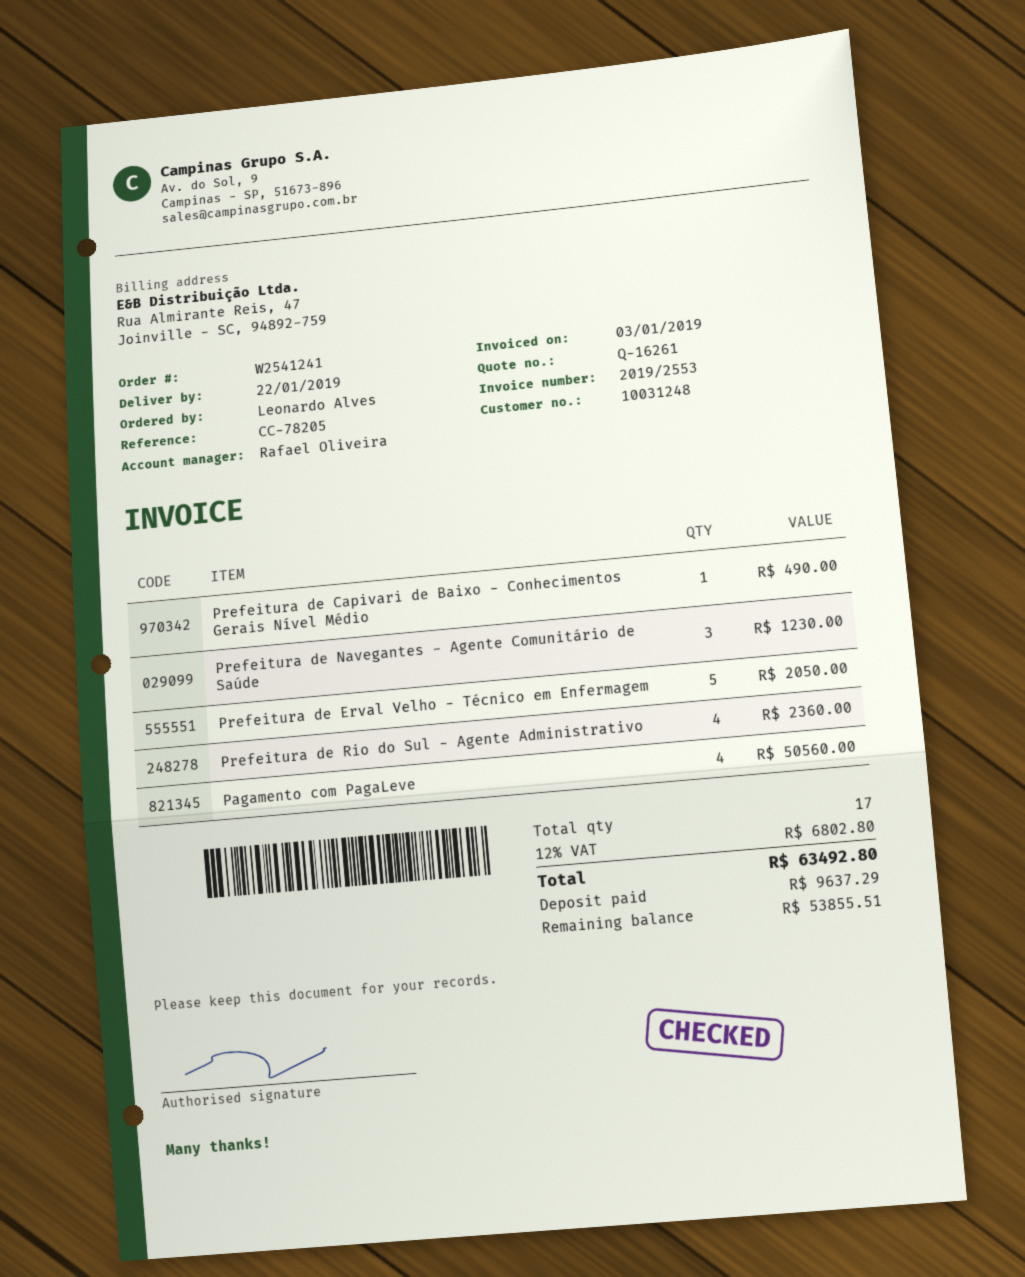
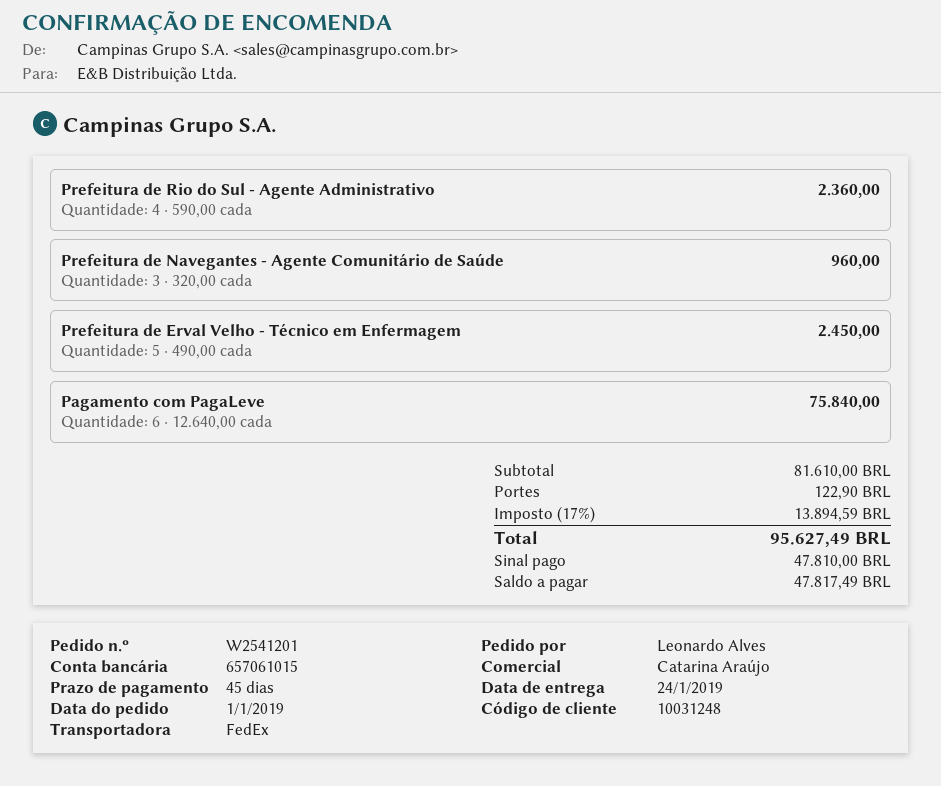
order number: W2541241 -> W2541201
delivery date: 2019-01-22 -> 2019-01-24
sales rep: Rafael Oliveira -> Catarina Araújo
Prefeitura de Capivari de Baixo - Conhecimentos Gerais Nível Médio: 1 for 490.00 -> none
Prefeitura de Navegantes - Agente Comunitário de Saúde: 3 for 1230.00 -> 3 for 960.00
Prefeitura de Erval Velho - Técnico em Enfermagem: 5 for 2050.00 -> 5 for 2450.00
Pagamento com PagaLeve: 4 for 50560.00 -> 6 for 75840.00
shipping: none -> 122.90
tax: 12% = 6802.80 -> 17% = 13894.59
total: 63492.80 -> 95627.49
deposit: 9637.29 -> 47810.00
balance: 53855.51 -> 47817.49

